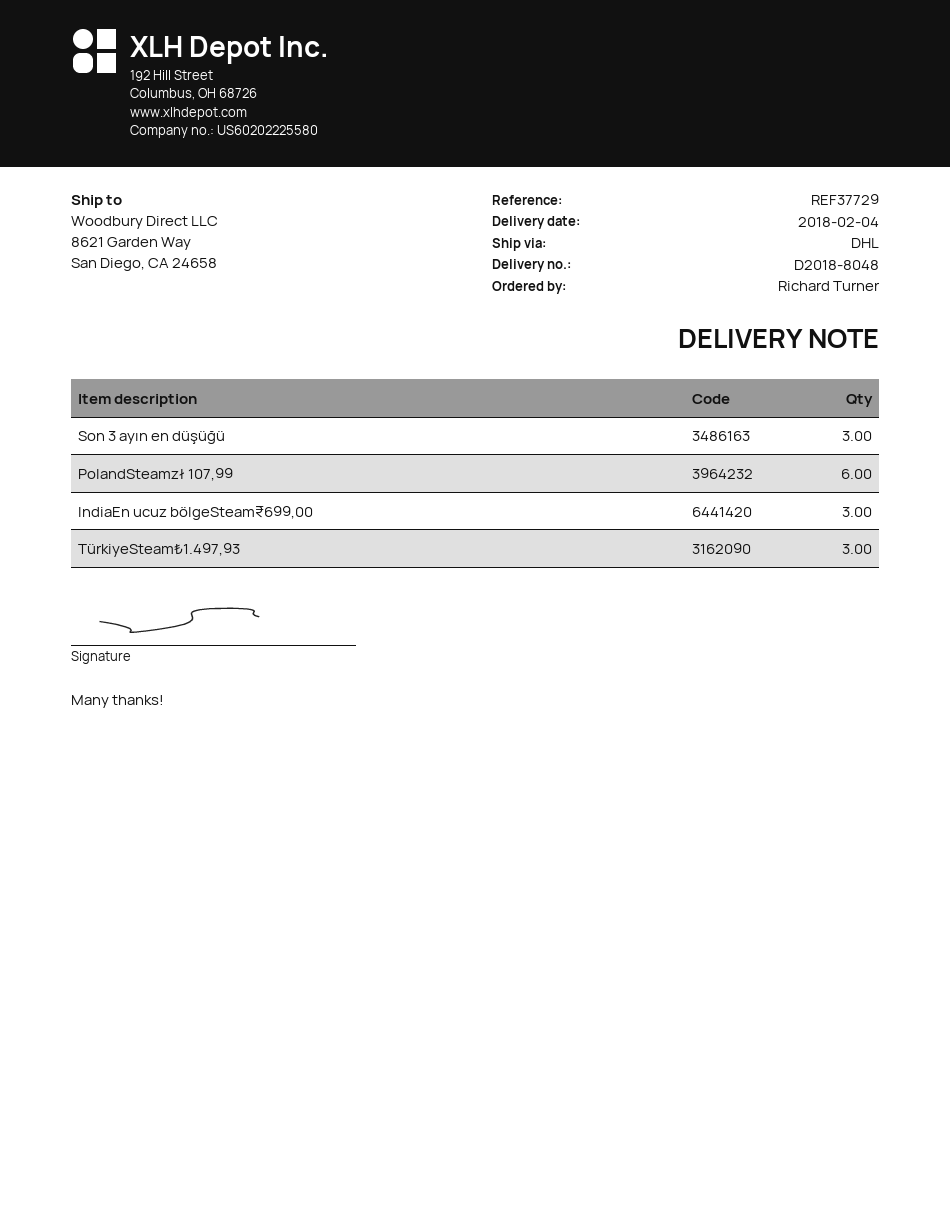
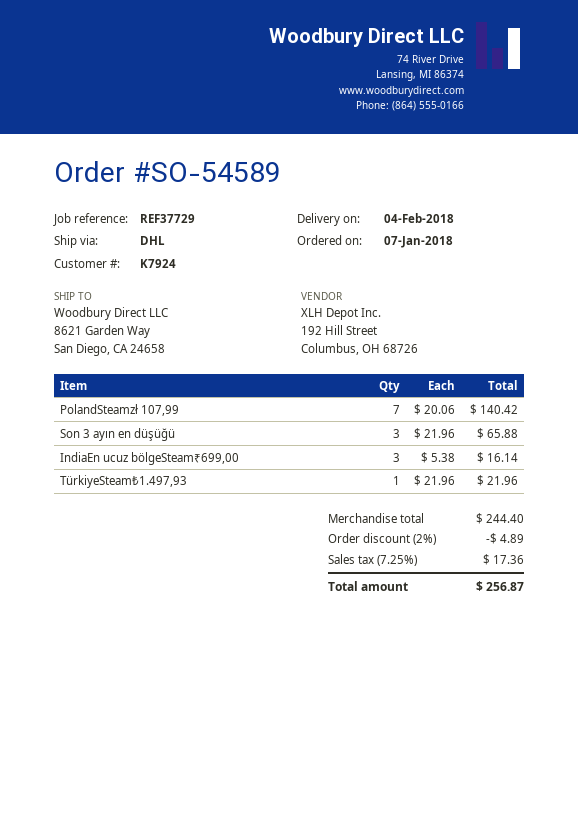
PolandSteamzł 107,99: 6 -> 7
TürkiyeSteam₺1.497,93: 3 -> 1

